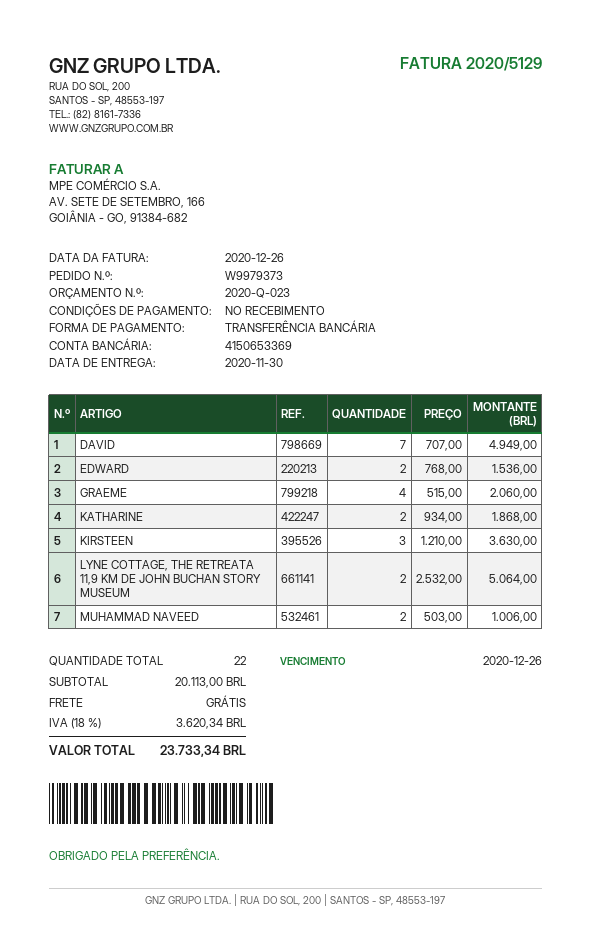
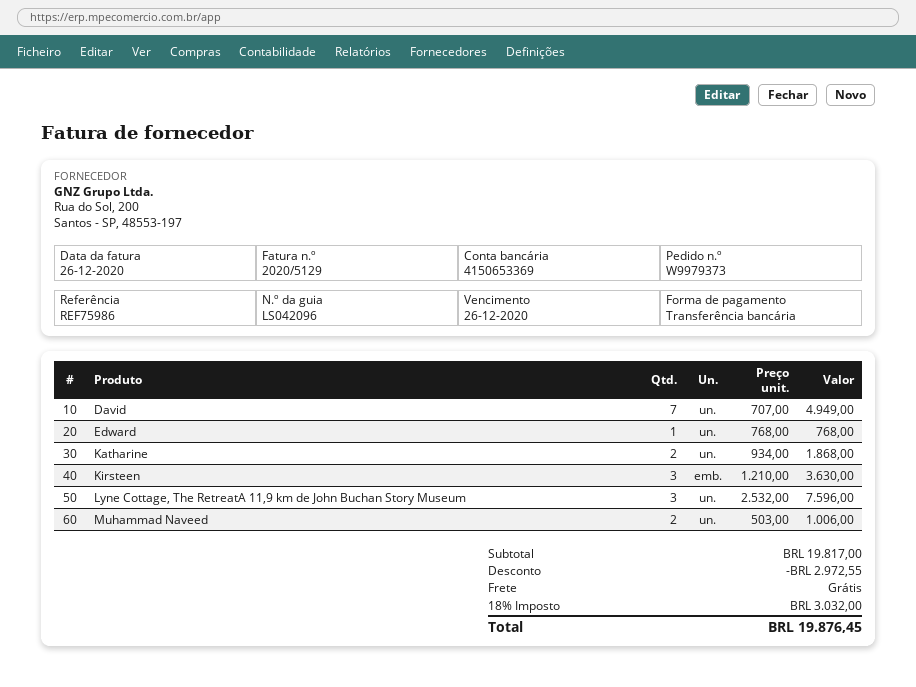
EDWARD: 2 x 768.00 = 1536.00 -> 1 x 768.00 = 768.00
GRAEME: 4 x 515.00 = 2060.00 -> none
LYNE COTTAGE, THE RETREATA 11,9 KM DE JOHN BUCHAN STORY MUSEUM: 2 x 2532.00 = 5064.00 -> 3 x 2532.00 = 7596.00
subtotal: 20113.00 -> 19817.00
discount: none -> 2972.55
tax: 18% = 3620.34 -> 18% = 3032.00
total: 23733.34 -> 19876.45

